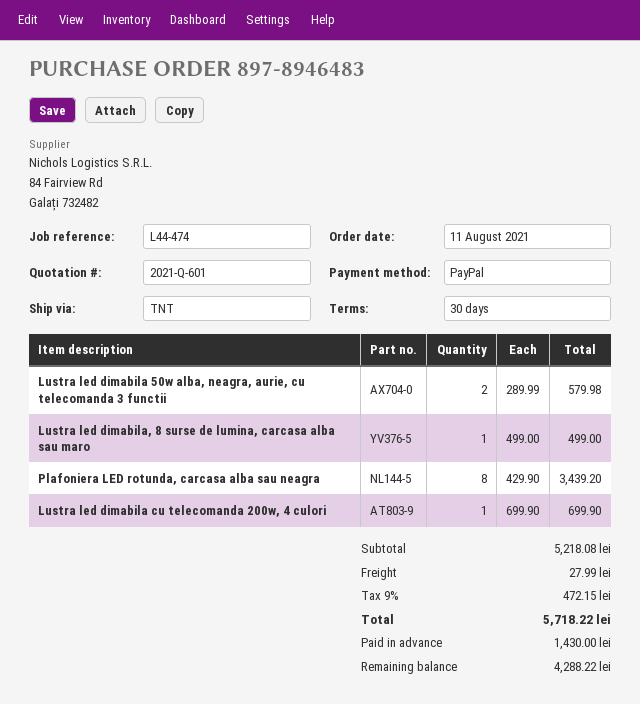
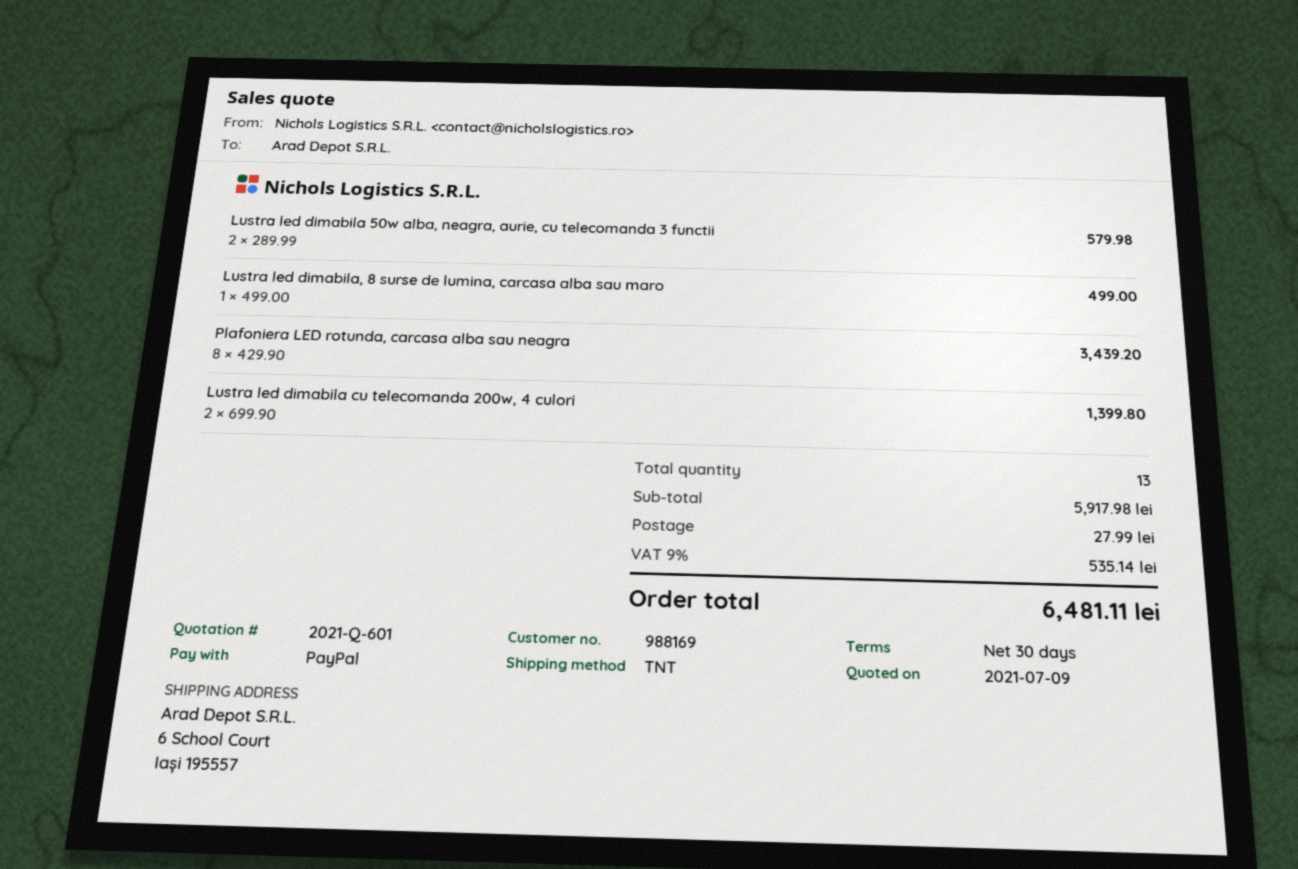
Lustra led dimabila cu telecomanda 200w, 4 culori: 1 x 699.90 = 699.90 -> 2 x 699.90 = 1399.80
subtotal: 5218.08 -> 5917.98
tax: 9% = 472.15 -> 9% = 535.14
total: 5718.22 -> 6481.11

